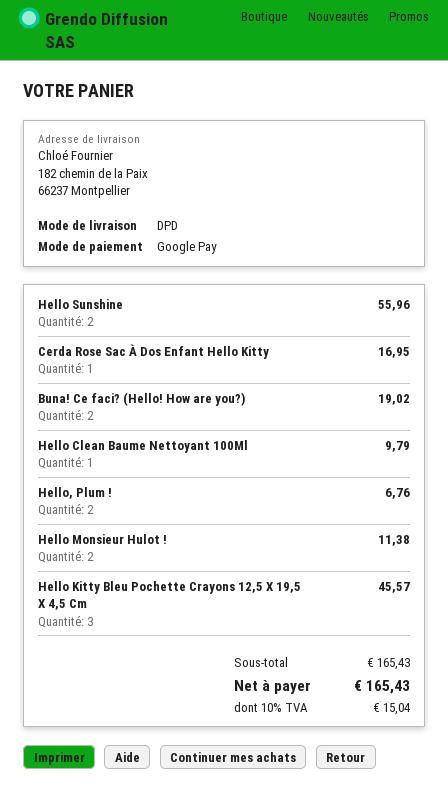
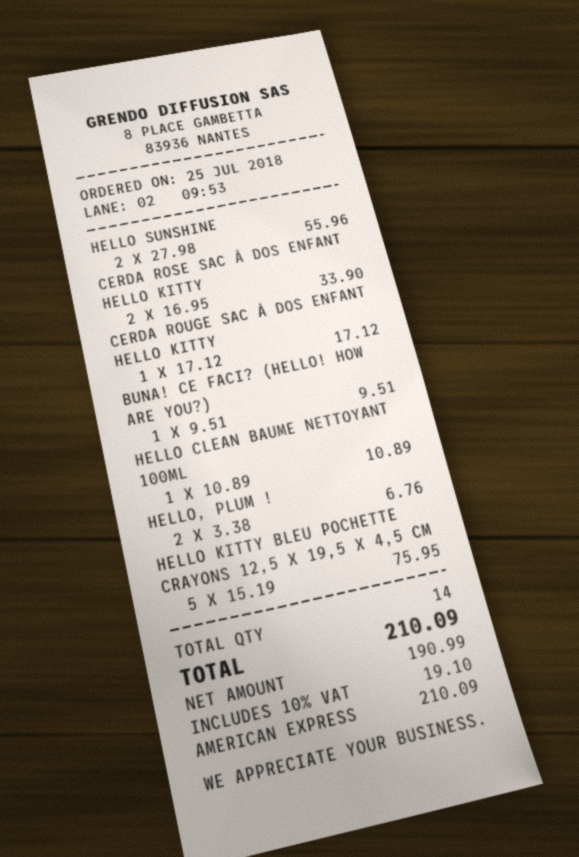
payment method: Google Pay -> American Express
Cerda Rose Sac À Dos Enfant Hello Kitty: 1 for 16.95 -> 2 for 33.90
Buna! Ce faci? (Hello! How are you?): 2 for 19.02 -> 1 for 9.51
Hello Clean Baume Nettoyant 100Ml: 1 for 9.79 -> 1 for 10.89
Hello Monsieur Hulot !: 2 for 11.38 -> none
Hello Kitty Bleu Pochette Crayons 12,5 X 19,5 X 4,5 Cm: 3 for 45.57 -> 5 for 75.95
CERDA ROUGE SAC À DOS ENFANT HELLO KITTY: none -> 1 for 17.12
tax: 10% = 15.04 -> 10% = 19.10
total: 165.43 -> 210.09

